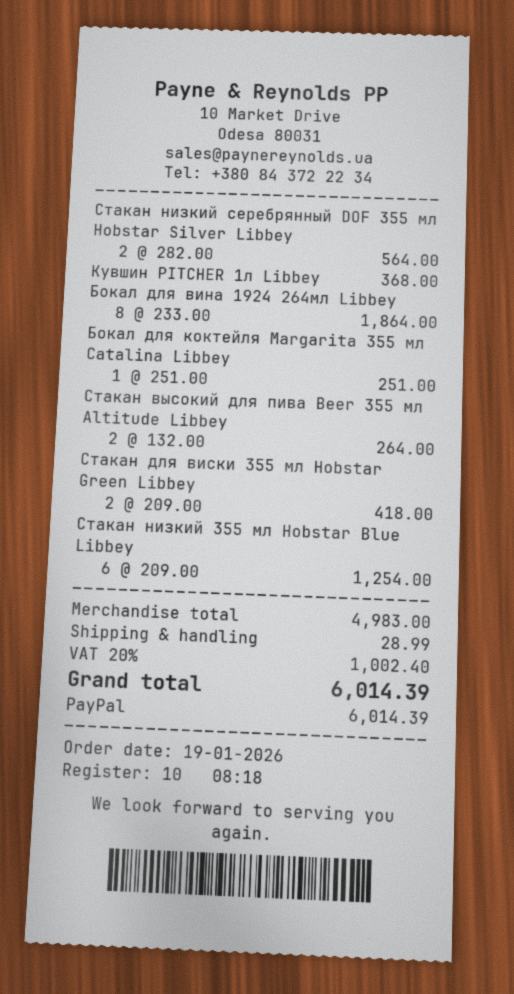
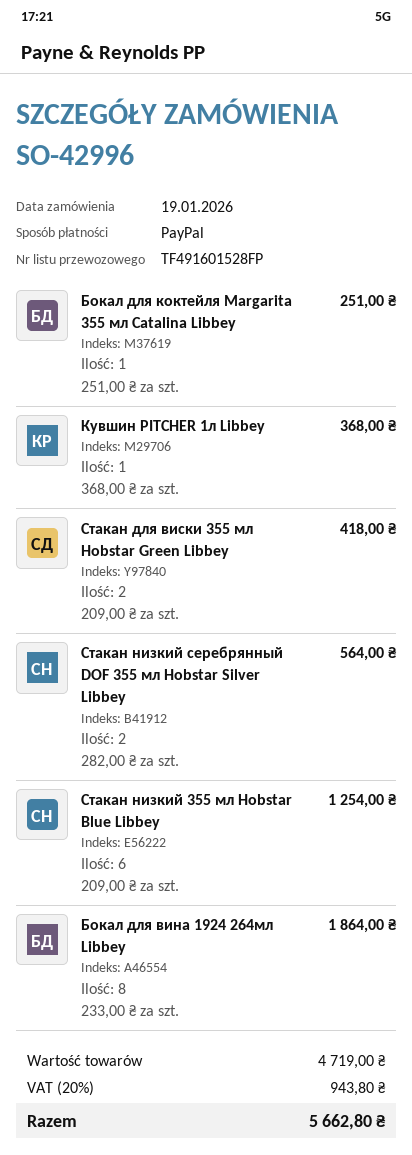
Стакан высокий для пива Beer 355 мл Altitude Libbey: 2 x 132.00 = 264.00 -> none
subtotal: 4983.00 -> 4719.00
shipping: 28.99 -> none
tax: 20% = 1002.40 -> 20% = 943.80
total: 6014.39 -> 5662.80

